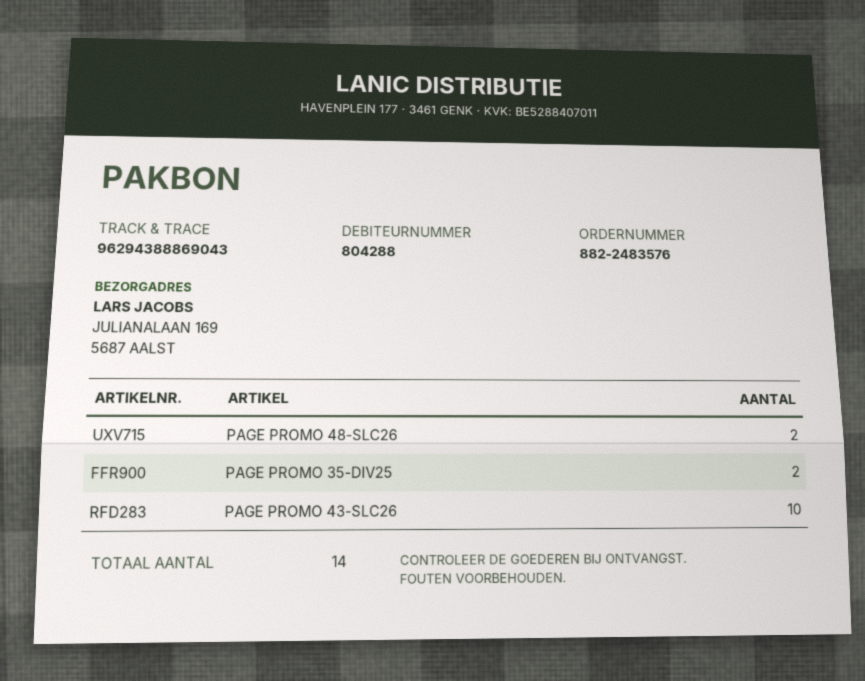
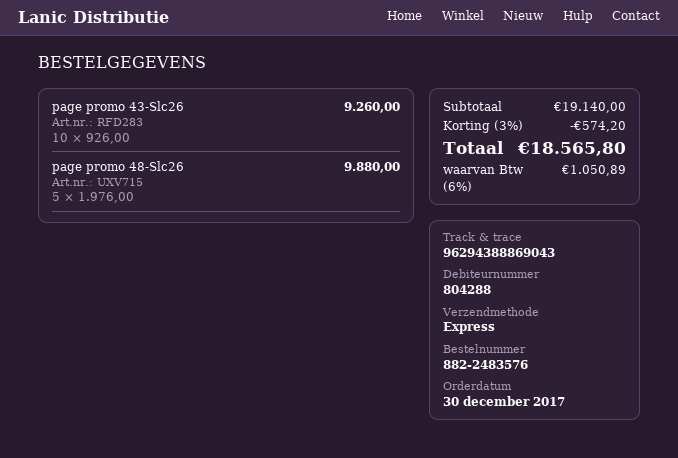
PAGE PROMO 48-SLC26: 2 -> 5
PAGE PROMO 35-DIV25: 2 -> none

